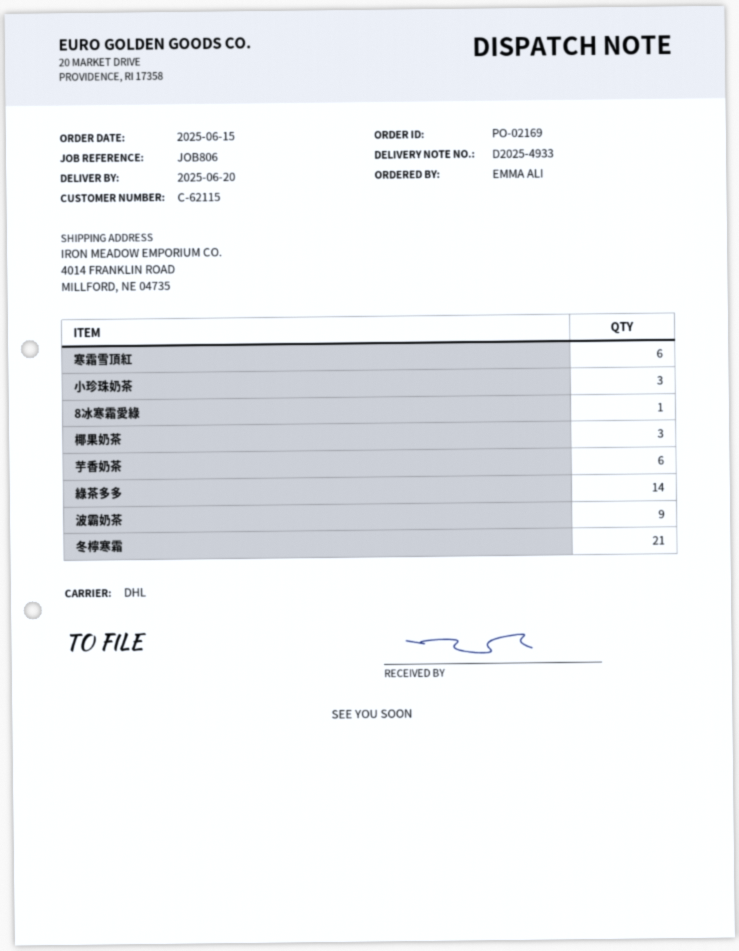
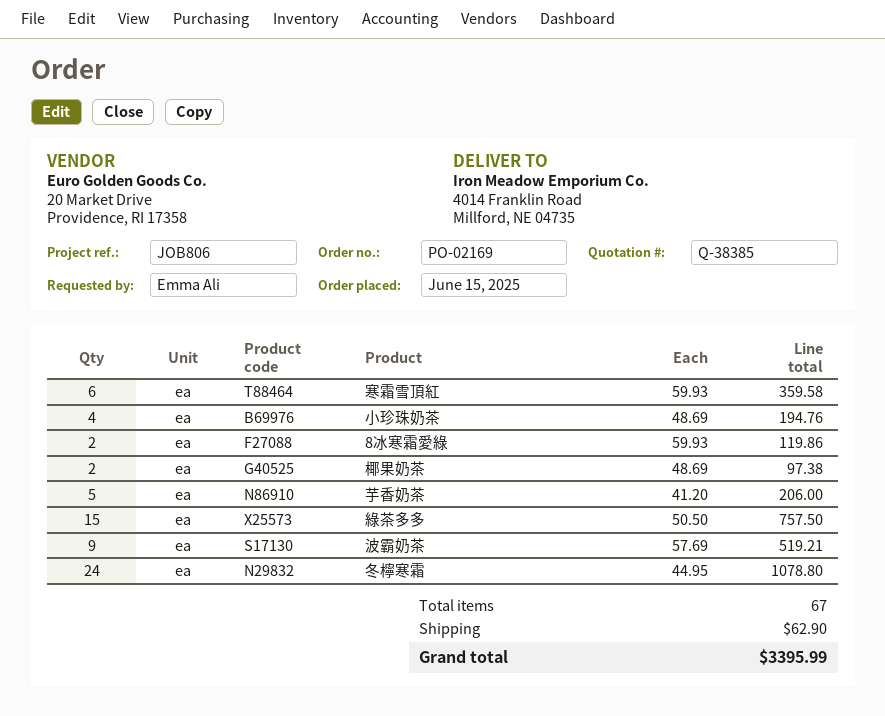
小珍珠奶茶: 3 -> 4
8冰寒霜愛綠: 1 -> 2
椰果奶茶: 3 -> 2
芋香奶茶: 6 -> 5
綠茶多多: 14 -> 15
冬檸寒霜: 21 -> 24

